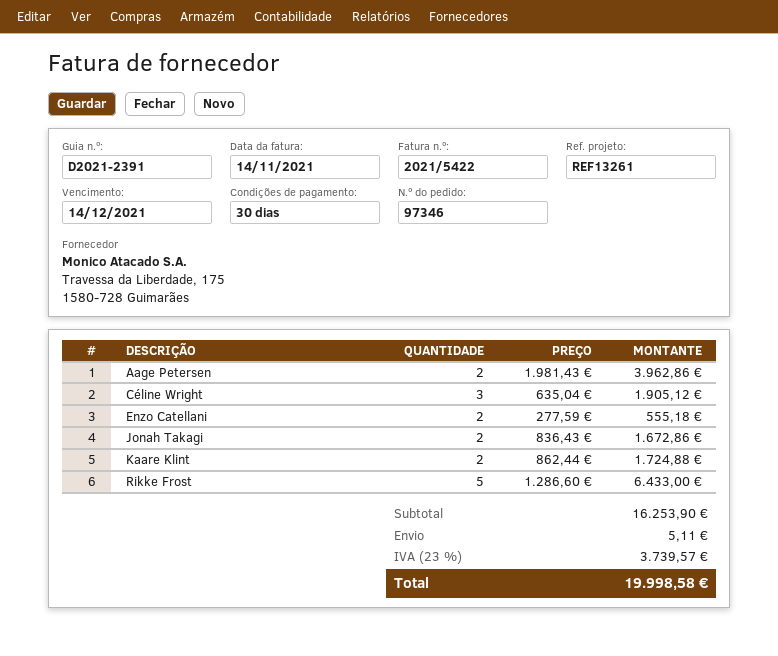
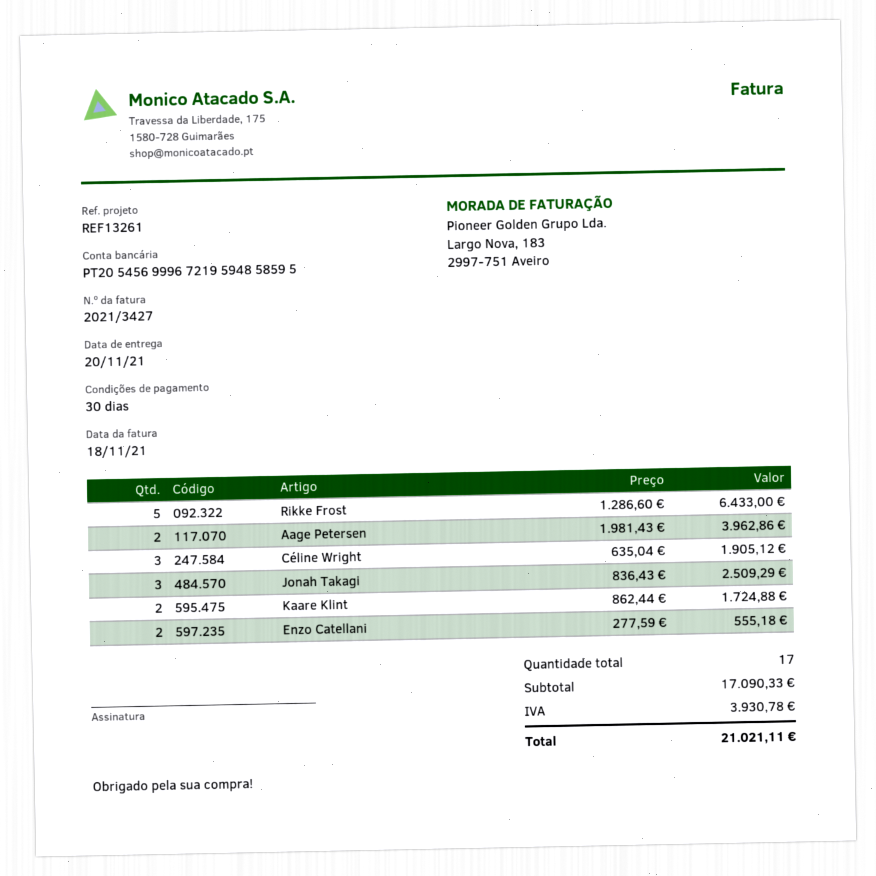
invoice number: 2021/5422 -> 2021/3427
invoice date: 2021-11-14 -> 2021-11-18
Jonah Takagi: 2 x 836.43 = 1672.86 -> 3 x 836.43 = 2509.29
subtotal: 16253.90 -> 17090.33
shipping: 5.11 -> none
tax: 3739.57 -> 3930.78
total: 19998.58 -> 21021.11

